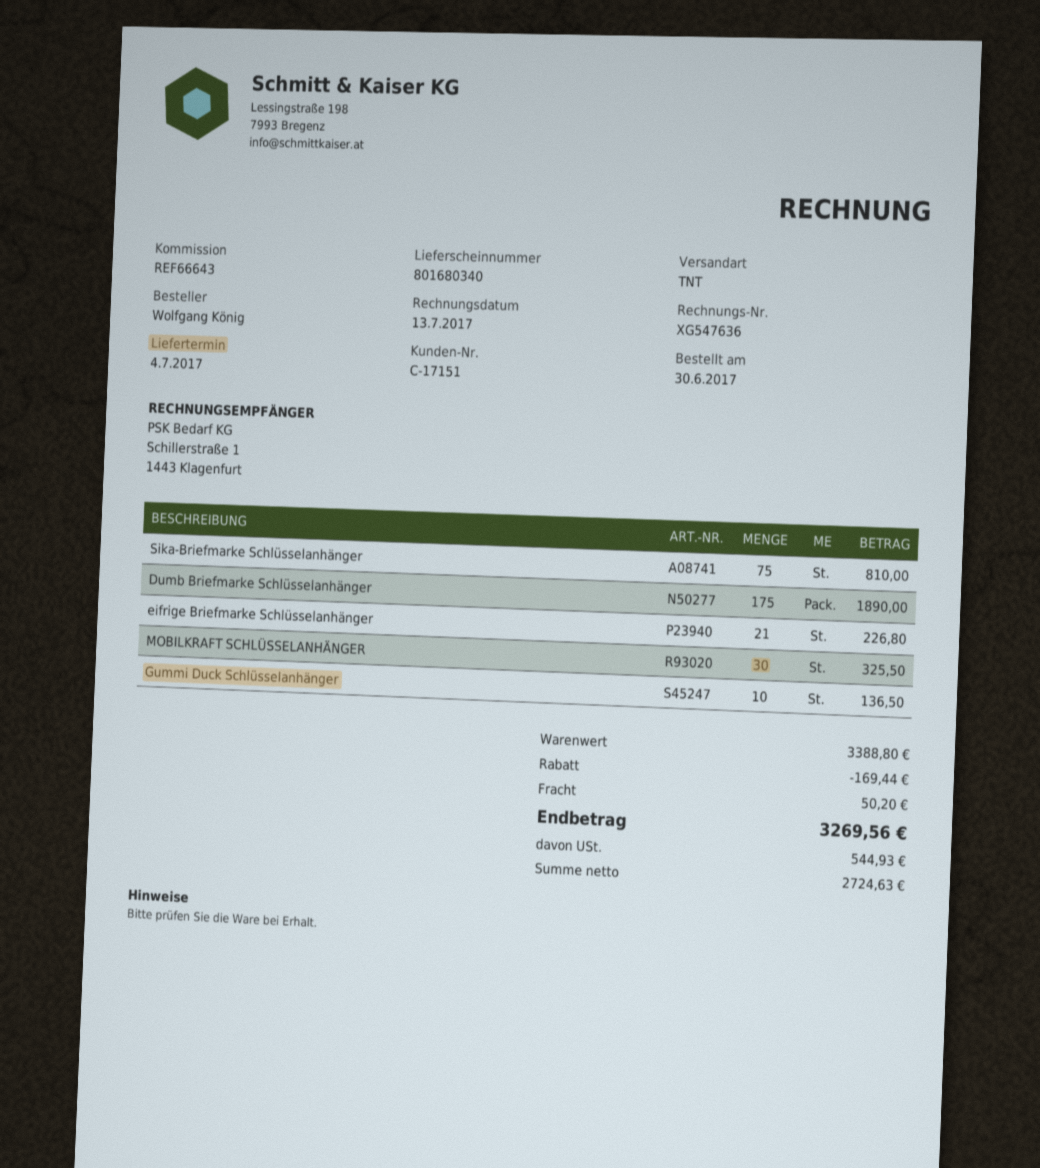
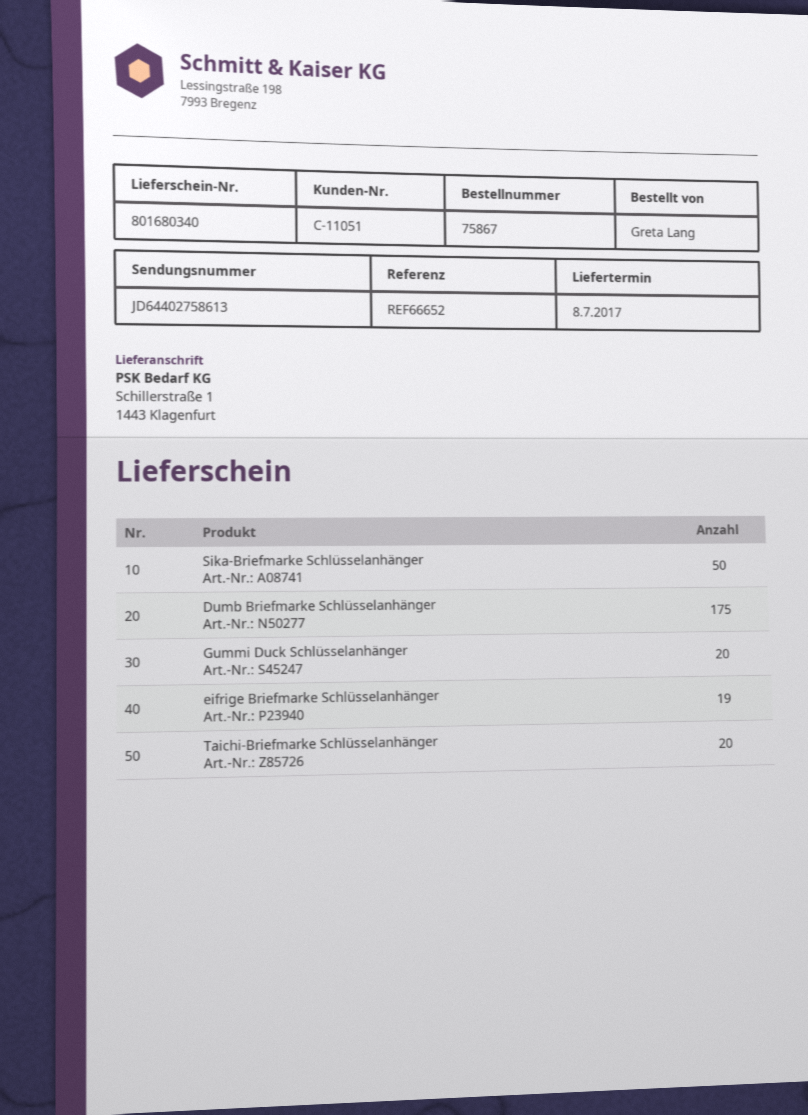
delivery date: 2017-07-04 -> 2017-07-08
customer number: C-17151 -> C-11051
reference: REF66643 -> REF66652
ordered by: Wolfgang König -> Greta Lang
Sika-Briefmarke Schlüsselanhänger: 75 -> 50
eifrige Briefmarke Schlüsselanhänger: 21 -> 19
MOBILKRAFT SCHLÜSSELANHÄNGER: 30 -> none
Gummi Duck Schlüsselanhänger: 10 -> 20
Taichi-Briefmarke Schlüsselanhänger: none -> 20

